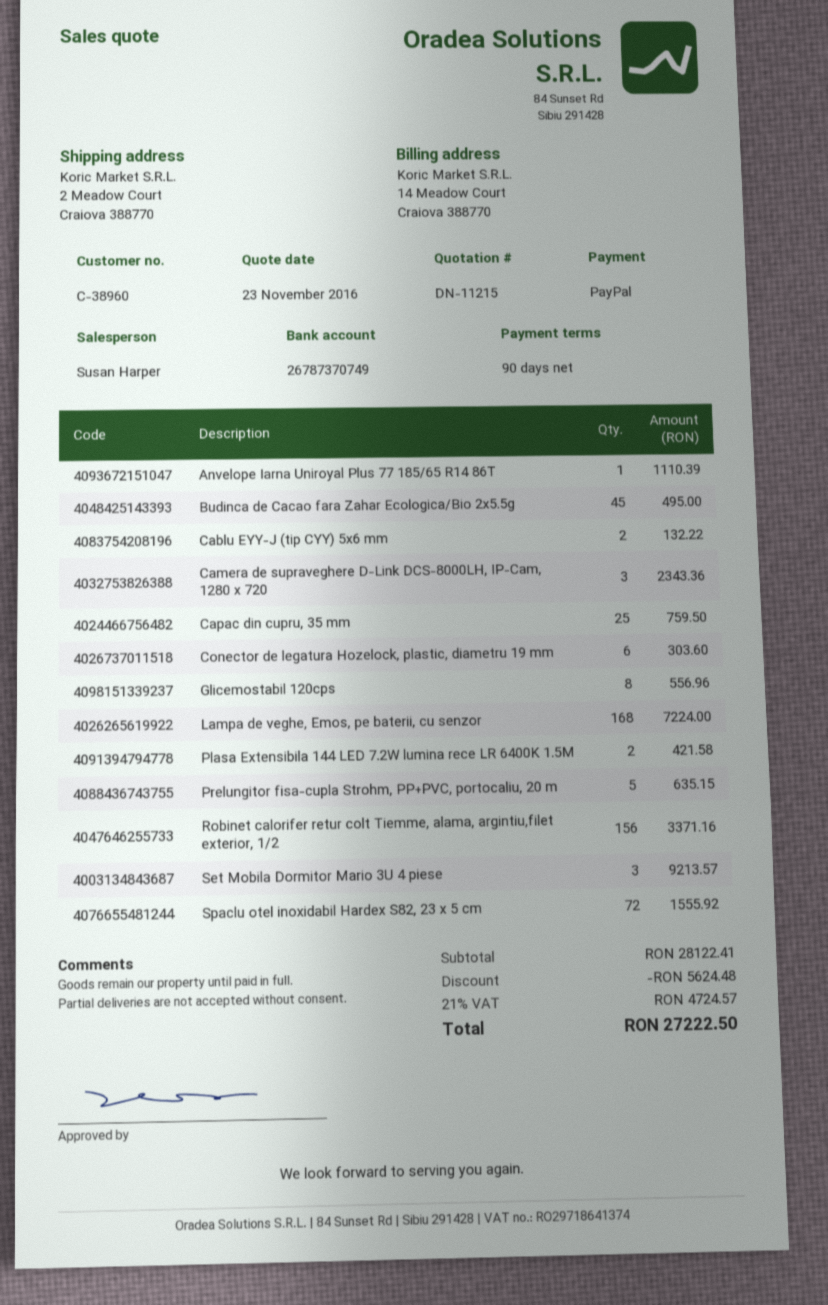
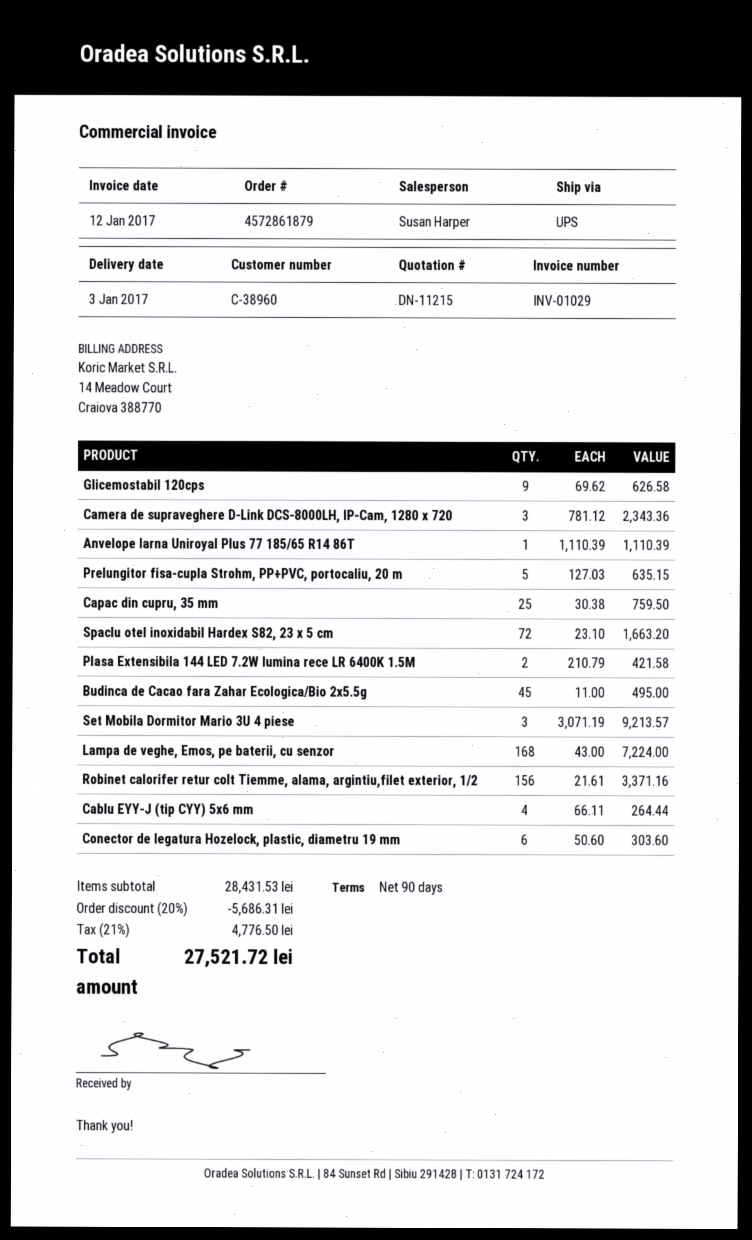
Cablu EYY-J (tip CYY) 5x6 mm: 2 for 132.22 -> 4 for 264.44
Glicemostabil 120cps: 8 for 556.96 -> 9 for 626.58
Spaclu otel inoxidabil Hardex S82, 23 x 5 cm: 72 for 1555.92 -> 72 for 1663.20
subtotal: 28122.41 -> 28431.53
discount: 5624.48 -> 5686.31
tax: 21% = 4724.57 -> 21% = 4776.50
total: 27222.50 -> 27521.72

